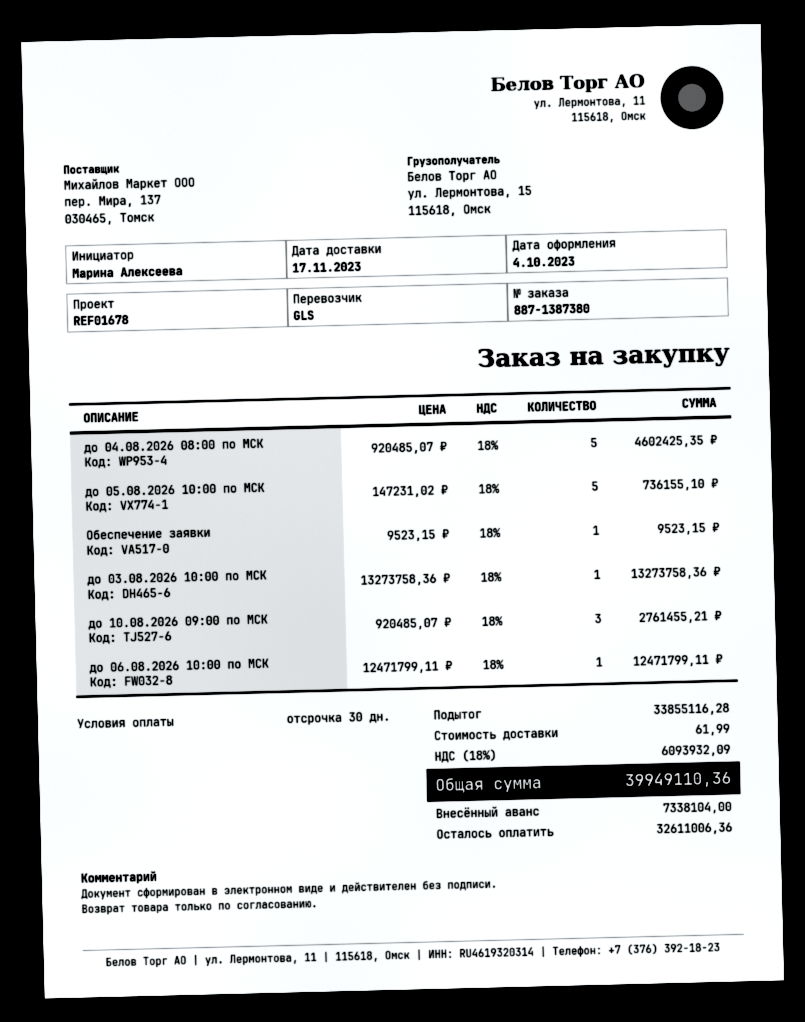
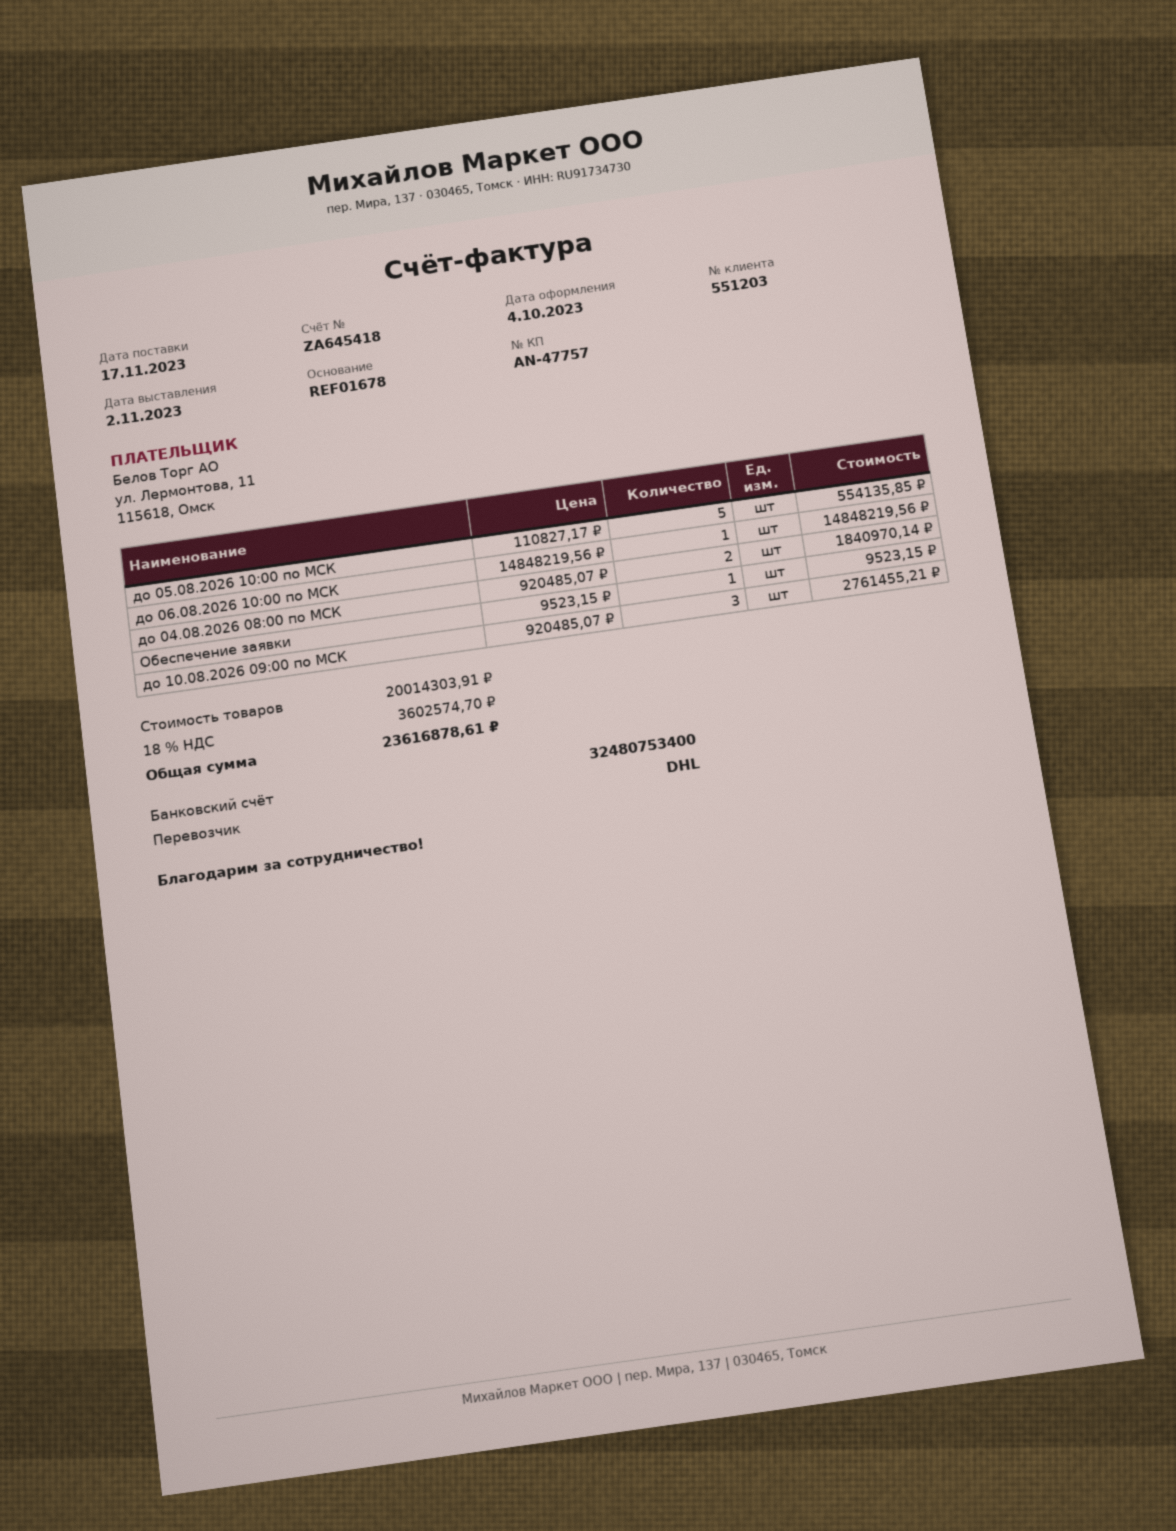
shipping method: GLS -> DHL
до 04.08.2026 08:00 по МСК: 5 x 920485.07 = 4602425.35 -> 2 x 920485.07 = 1840970.14
до 05.08.2026 10:00 по МСК: 5 x 147231.02 = 736155.10 -> 5 x 110827.17 = 554135.85
до 03.08.2026 10:00 по МСК: 1 x 13273758.36 = 13273758.36 -> none
до 06.08.2026 10:00 по МСК: 1 x 12471799.11 = 12471799.11 -> 1 x 14848219.56 = 14848219.56
subtotal: 33855116.28 -> 20014303.91
shipping: 61.99 -> none
tax: 18% = 6093932.09 -> 18% = 3602574.70
total: 39949110.36 -> 23616878.61

